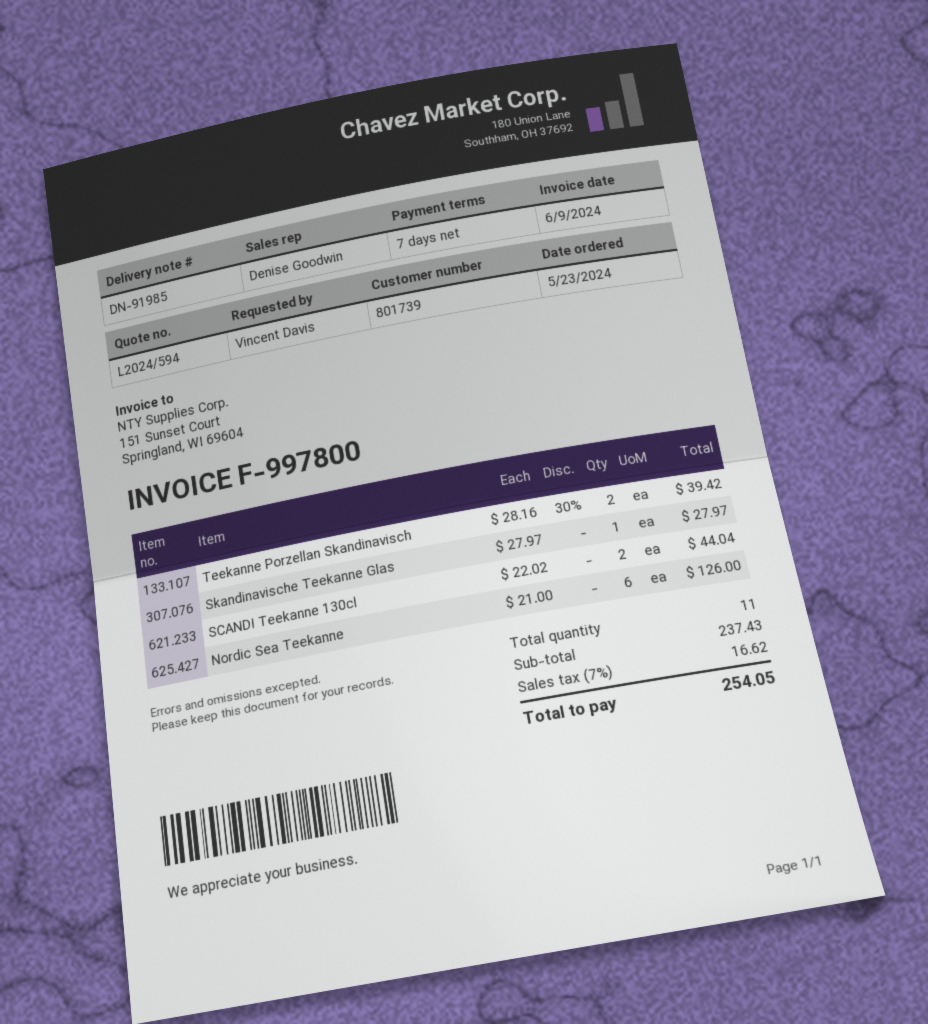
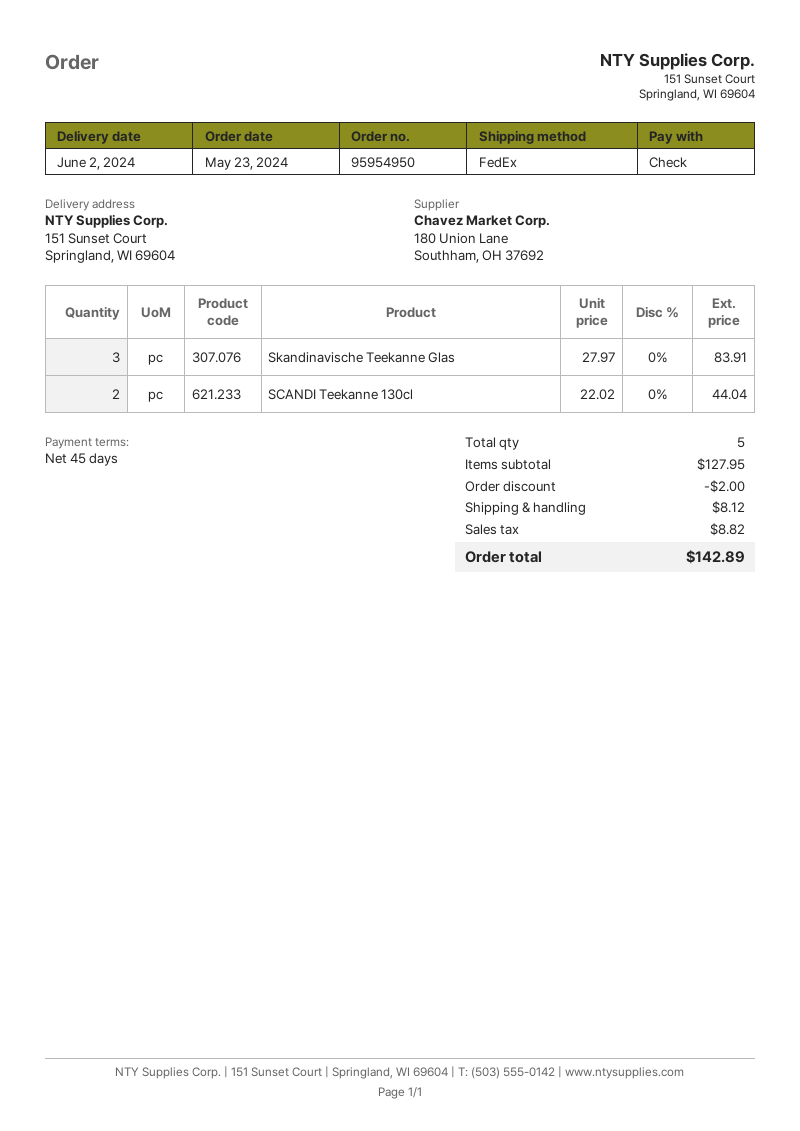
payment terms: 7 days -> 45 days
Teekanne Porzellan Skandinavisch: 2 x 28.16 - 30% = 39.42 -> none
Skandinavische Teekanne Glas: 1 x 27.97 = 27.97 -> 3 x 27.97 = 83.91
Nordic Sea Teekanne: 6 x 21.00 = 126.00 -> none
total quantity: 11 -> 5
subtotal: 237.43 -> 127.95
discount: none -> 2.00
shipping: none -> 8.12
tax: 16.62 -> 8.82
total: 254.05 -> 142.89

